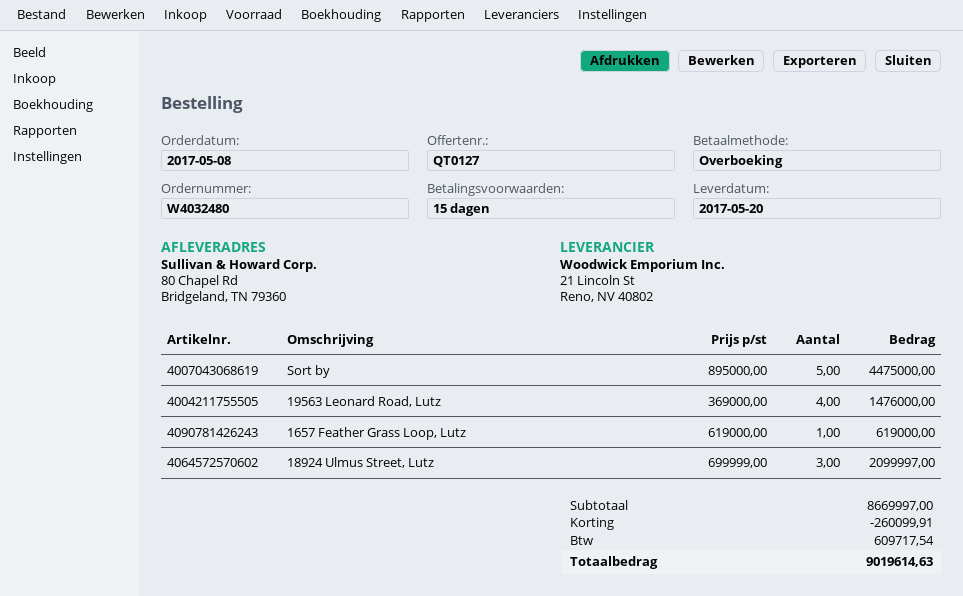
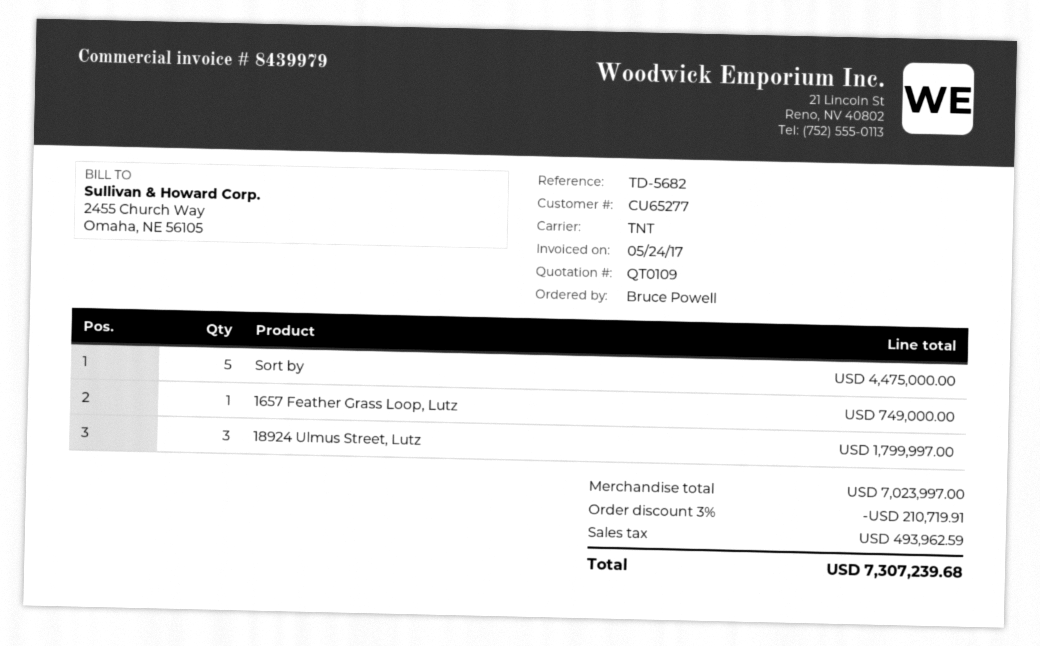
quote number: QT0127 -> QT0109
19563 Leonard Road, Lutz: 4 for 1476000.00 -> none
1657 Feather Grass Loop, Lutz: 1 for 619000.00 -> 1 for 749000.00
18924 Ulmus Street, Lutz: 3 for 2099997.00 -> 3 for 1799997.00
subtotal: 8669997.00 -> 7023997.00
discount: 260099.91 -> 210719.91
tax: 609717.54 -> 493962.59
total: 9019614.63 -> 7307239.68

